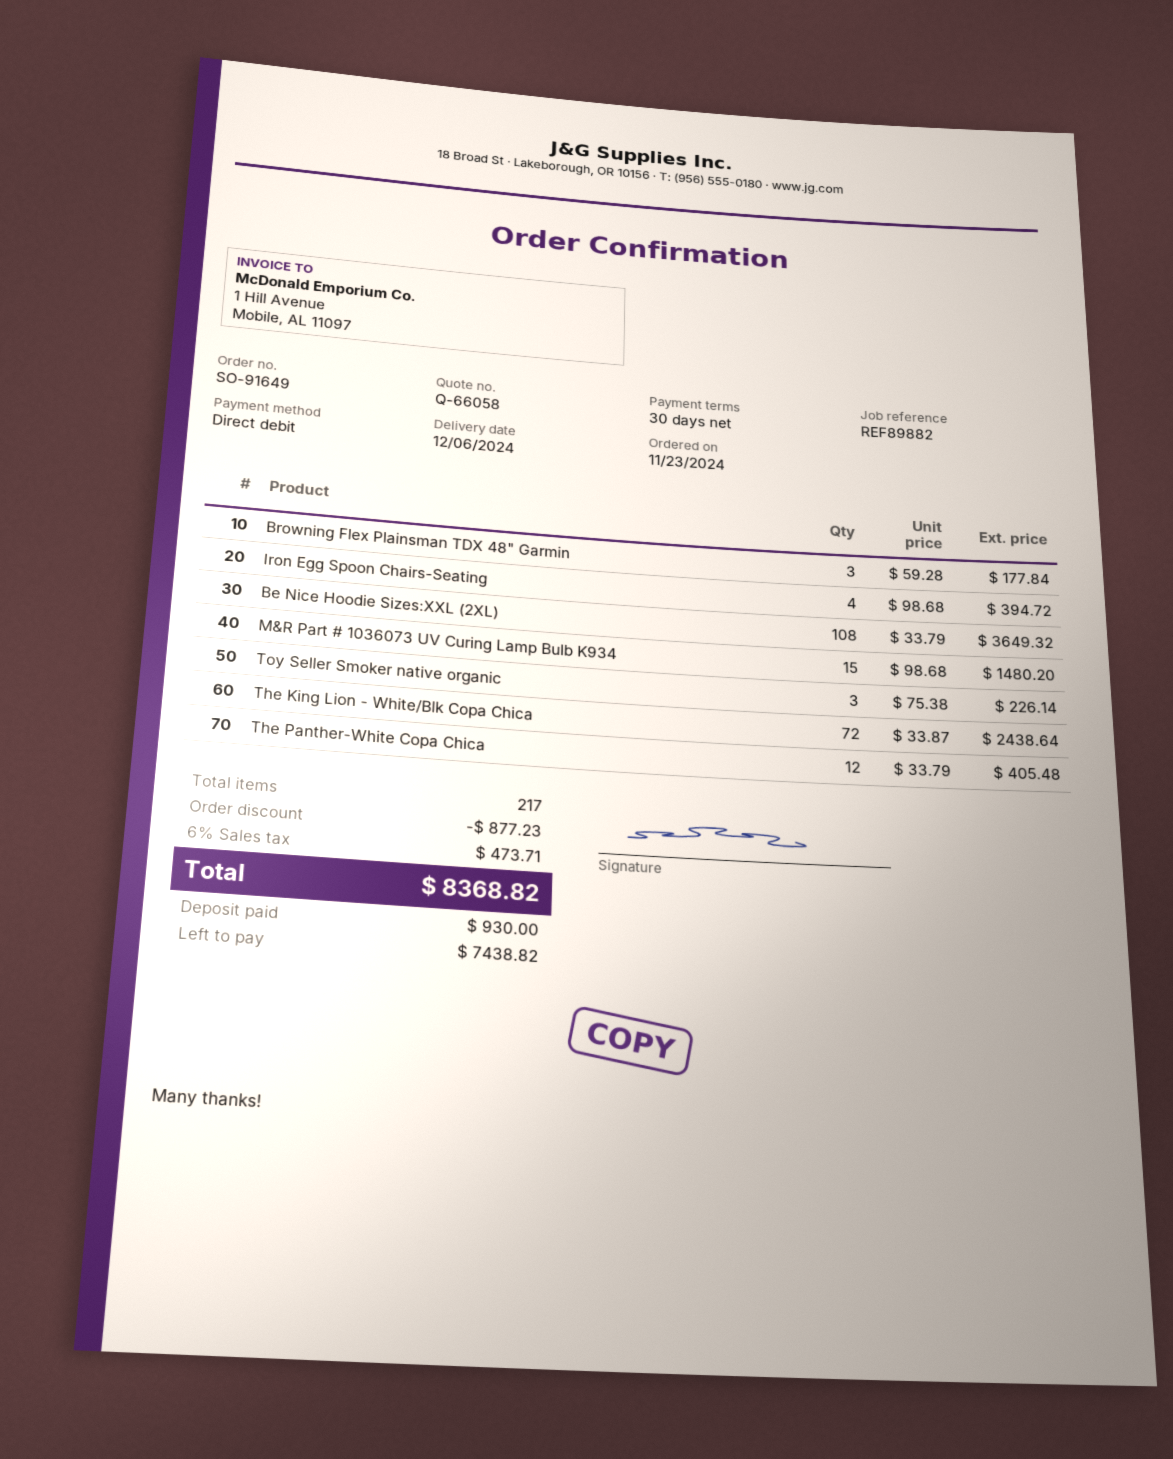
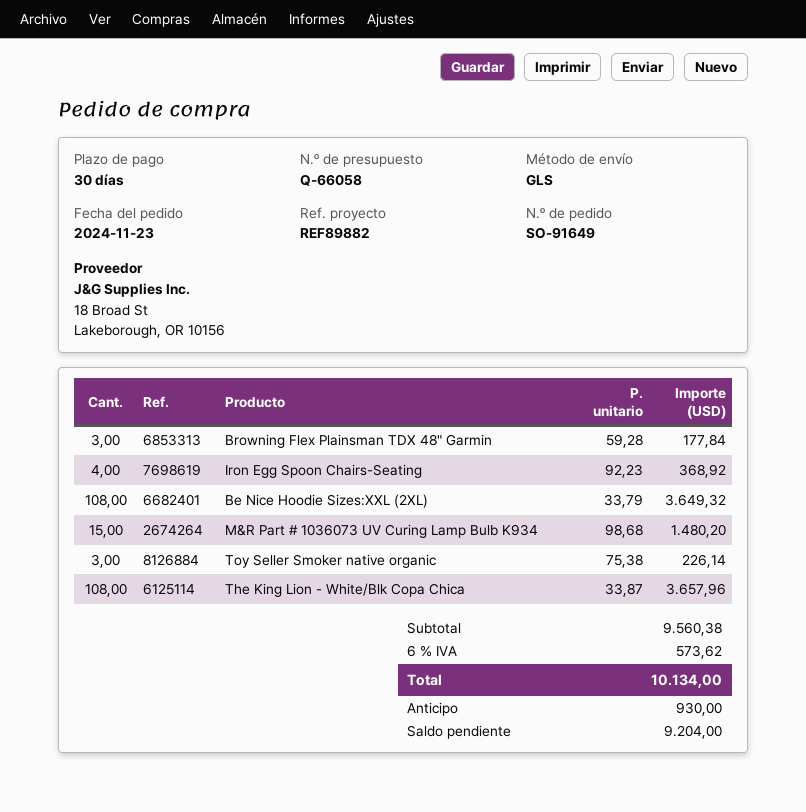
Iron Egg Spoon Chairs-Seating: 4 x 98.68 = 394.72 -> 4 x 92.23 = 368.92
The King Lion - White/Blk Copa Chica: 72 x 33.87 = 2438.64 -> 108 x 33.87 = 3657.96
The Panther-White Copa Chica: 12 x 33.79 = 405.48 -> none
discount: 877.23 -> none
tax: 6% = 473.71 -> 6% = 573.62
total: 8368.82 -> 10134.00
balance: 7438.82 -> 9204.00

